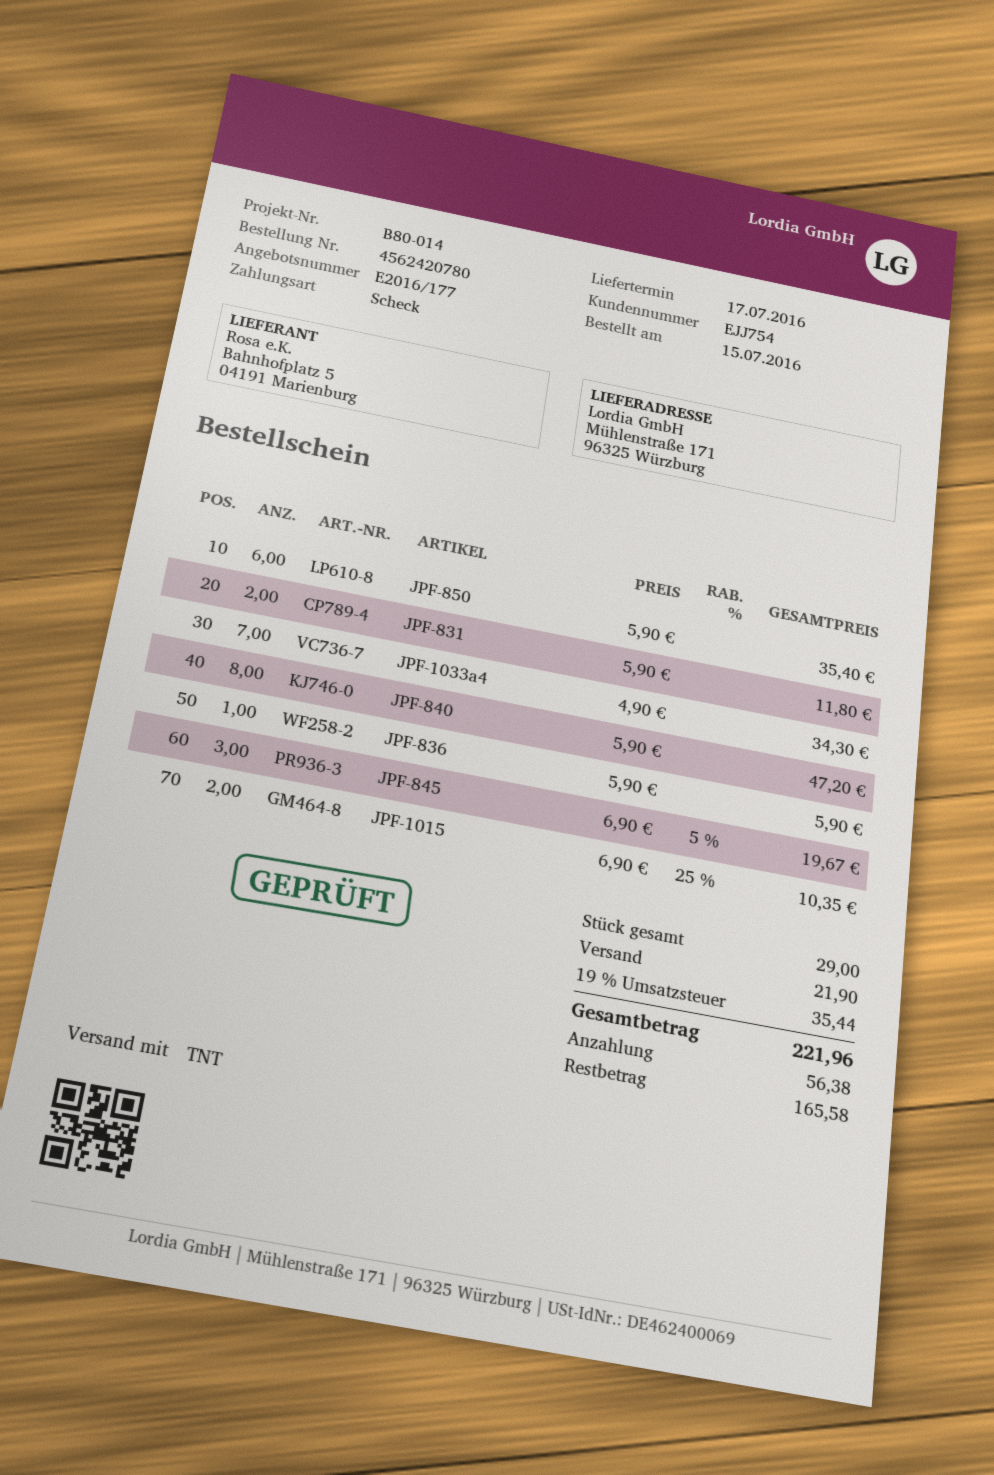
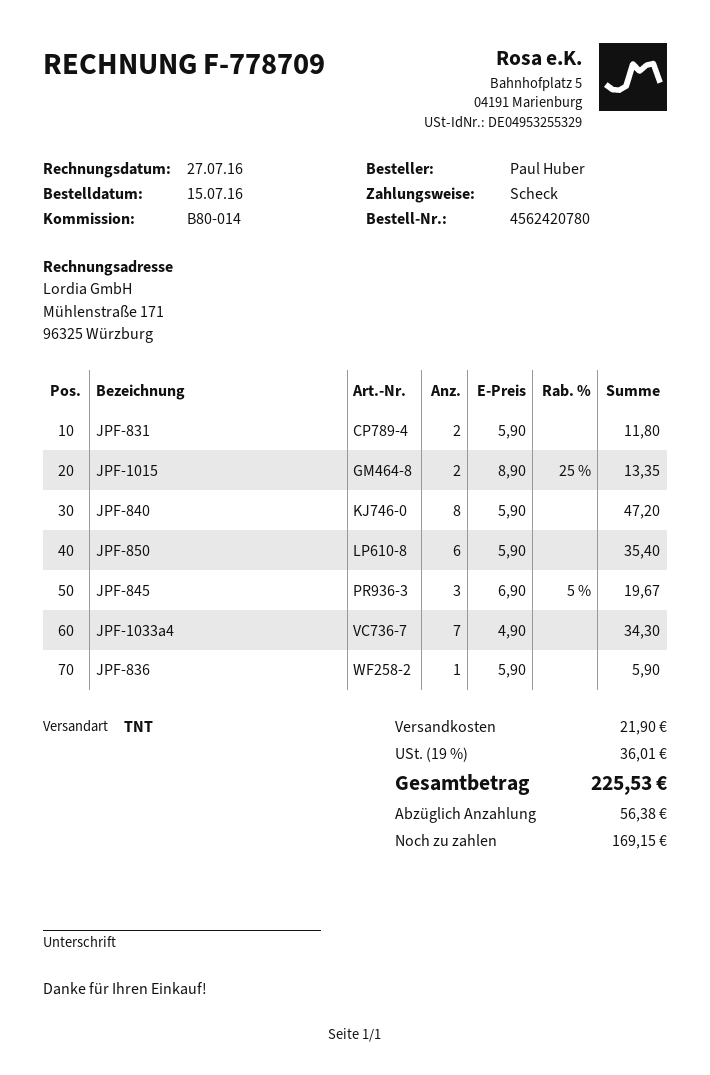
JPF-1015: 2 x 6.90 - 25% = 10.35 -> 2 x 8.90 - 25% = 13.35
tax: 19% = 35.44 -> 19% = 36.01
total: 221.96 -> 225.53
balance: 165.58 -> 169.15

